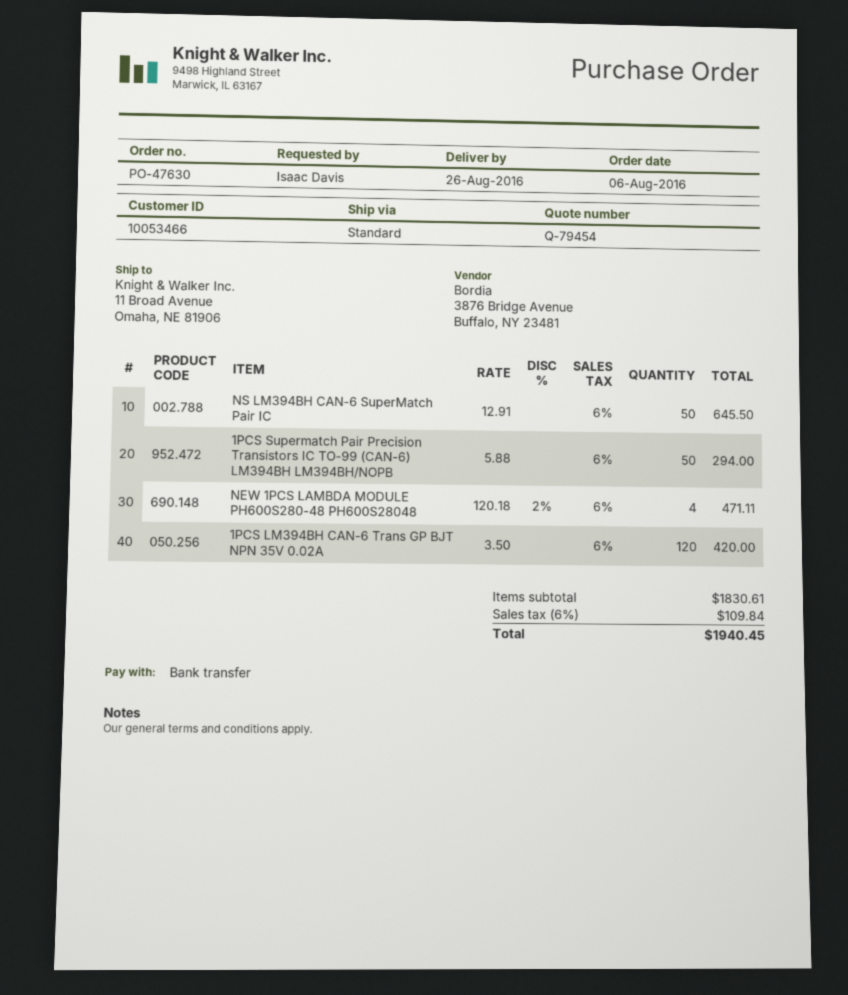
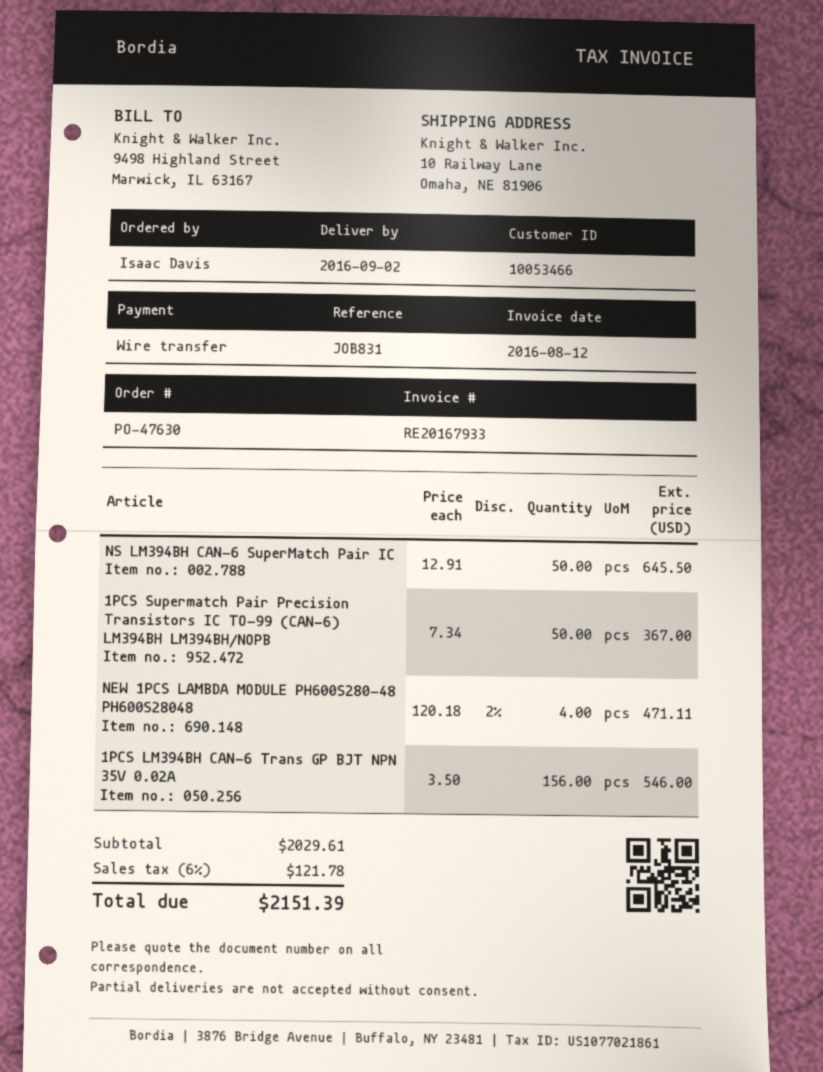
delivery date: 2016-08-26 -> 2016-09-02
ship to: 11 Broad Avenue, Omaha, NE 81906 -> 10 Railway Lane, Omaha, NE 81906
1PCS Supermatch Pair Precision Transistors IC TO-99 (CAN-6) LM394BH LM394BH/NOPB: 50 x 5.88 = 294.00 -> 50 x 7.34 = 367.00
1PCS LM394BH CAN-6 Trans GP BJT NPN 35V 0.02A: 120 x 3.50 = 420.00 -> 156 x 3.50 = 546.00
subtotal: 1830.61 -> 2029.61
tax: 6% = 109.84 -> 6% = 121.78
total: 1940.45 -> 2151.39

